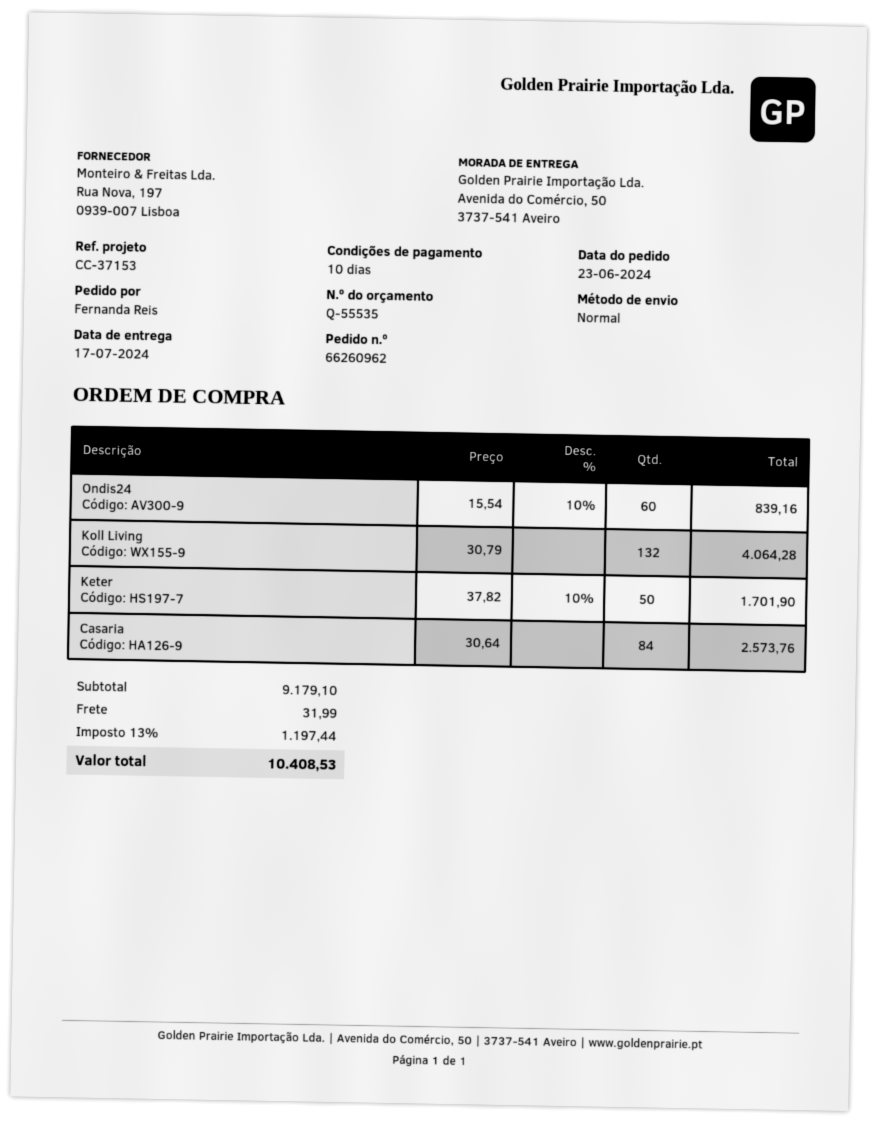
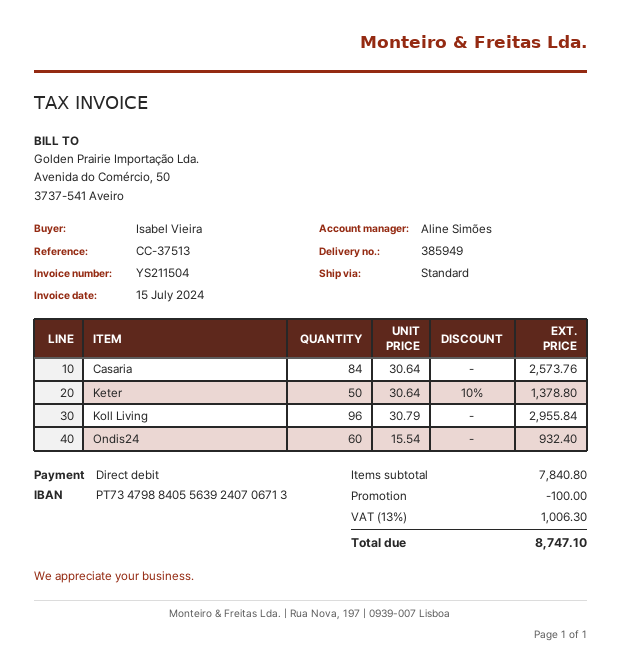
reference: CC-37153 -> CC-37513
ordered by: Fernanda Reis -> Isabel Vieira
Ondis24: 60 x 15.54 - 10% = 839.16 -> 60 x 15.54 = 932.40
Koll Living: 132 x 30.79 = 4064.28 -> 96 x 30.79 = 2955.84
Keter: 50 x 37.82 - 10% = 1701.90 -> 50 x 30.64 - 10% = 1378.80
subtotal: 9179.10 -> 7840.80
discount: none -> 100.00
shipping: 31.99 -> none
tax: 13% = 1197.44 -> 13% = 1006.30
total: 10408.53 -> 8747.10

